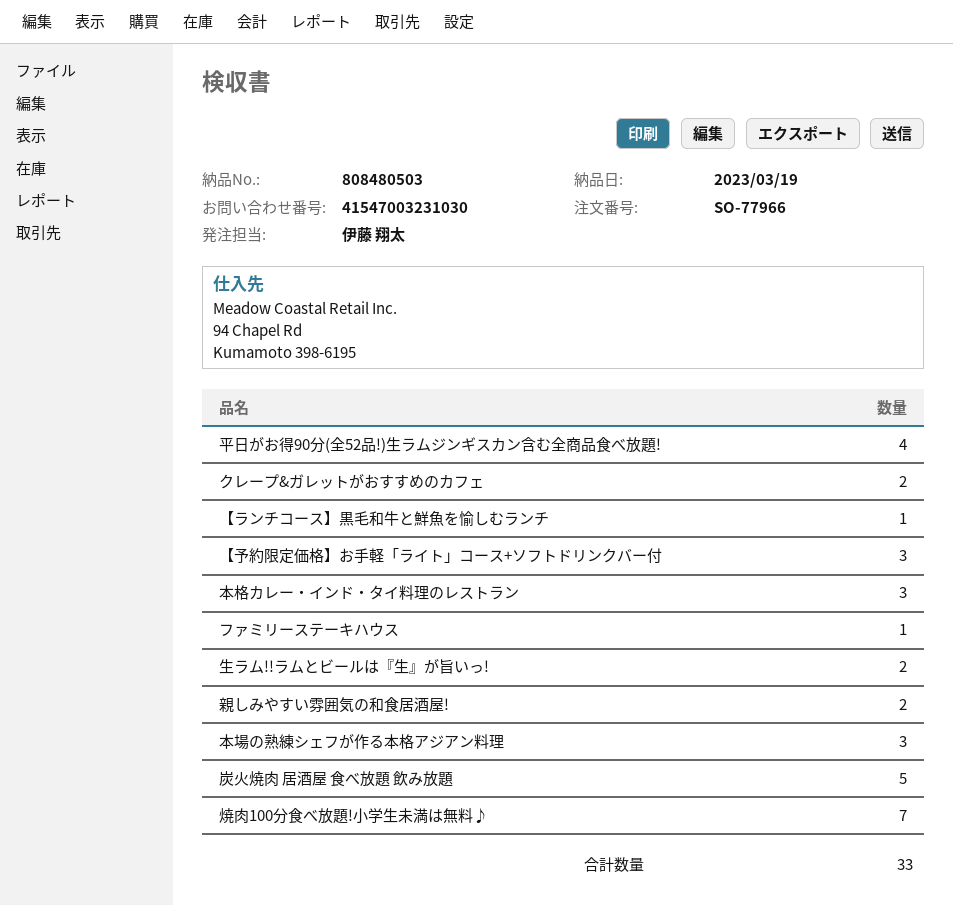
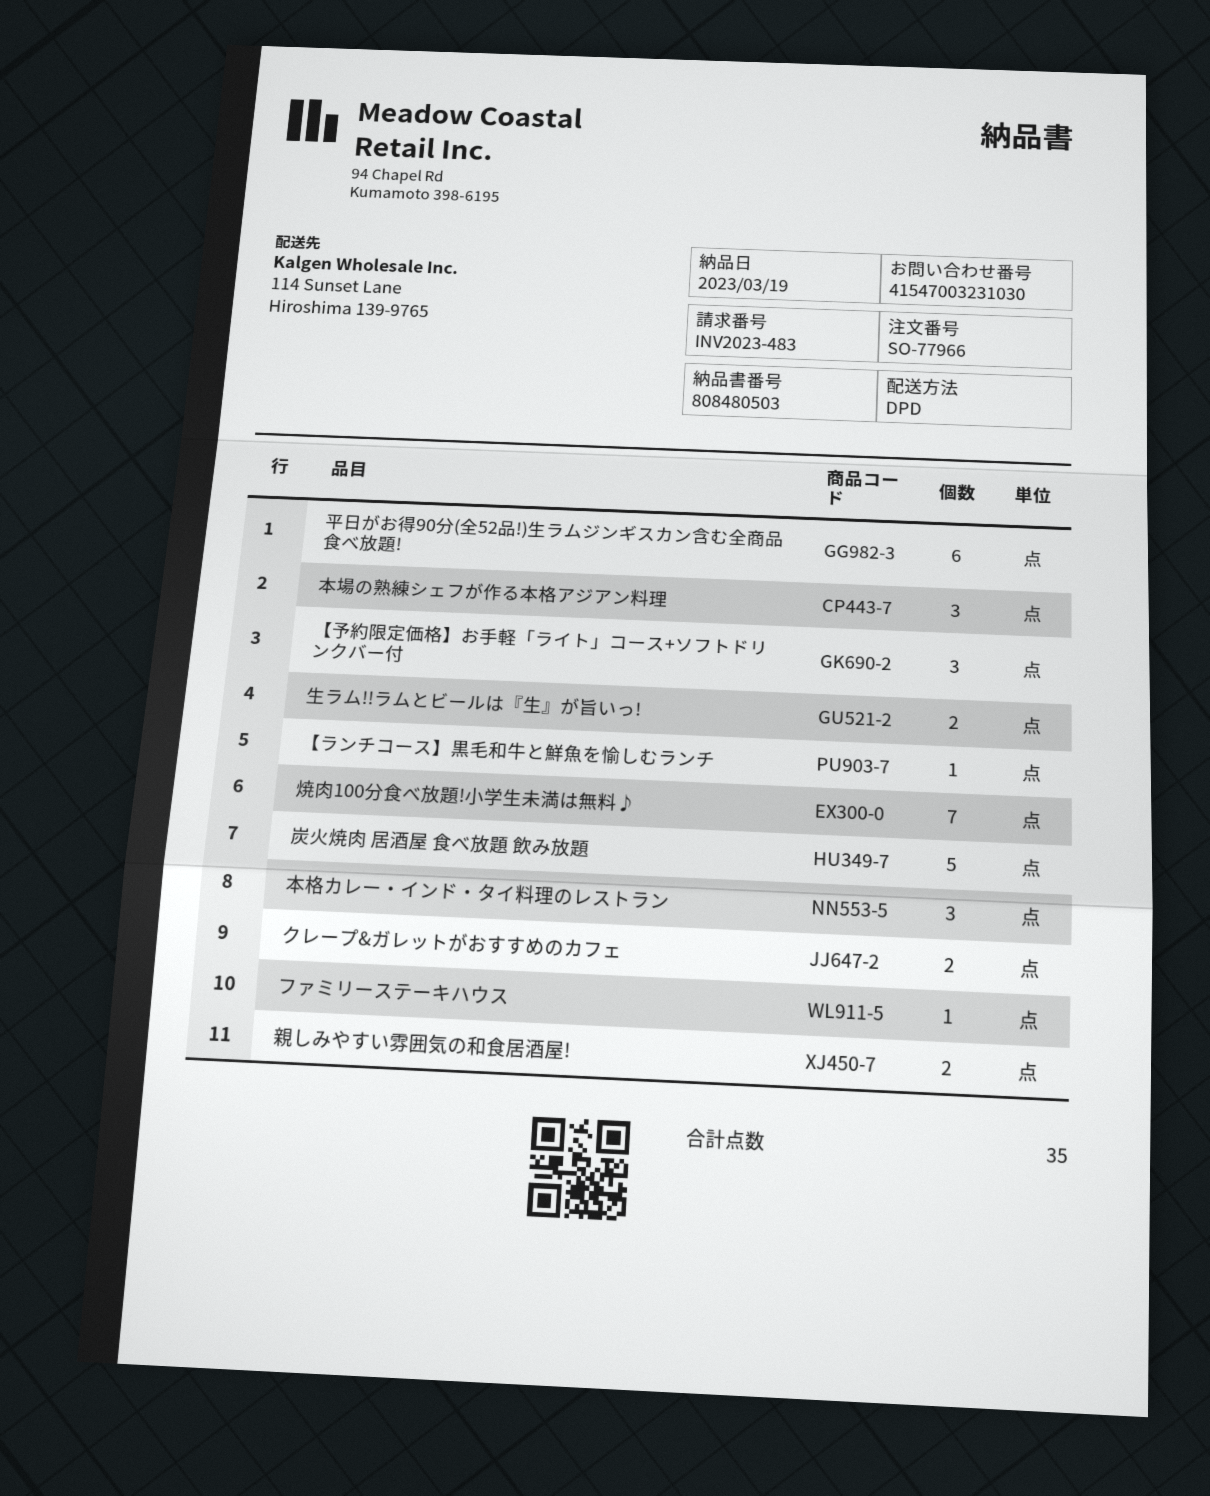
平日がお得90分(全52品!)生ラムジンギスカン含む全商品食べ放題!: 4 -> 6
total quantity: 33 -> 35

